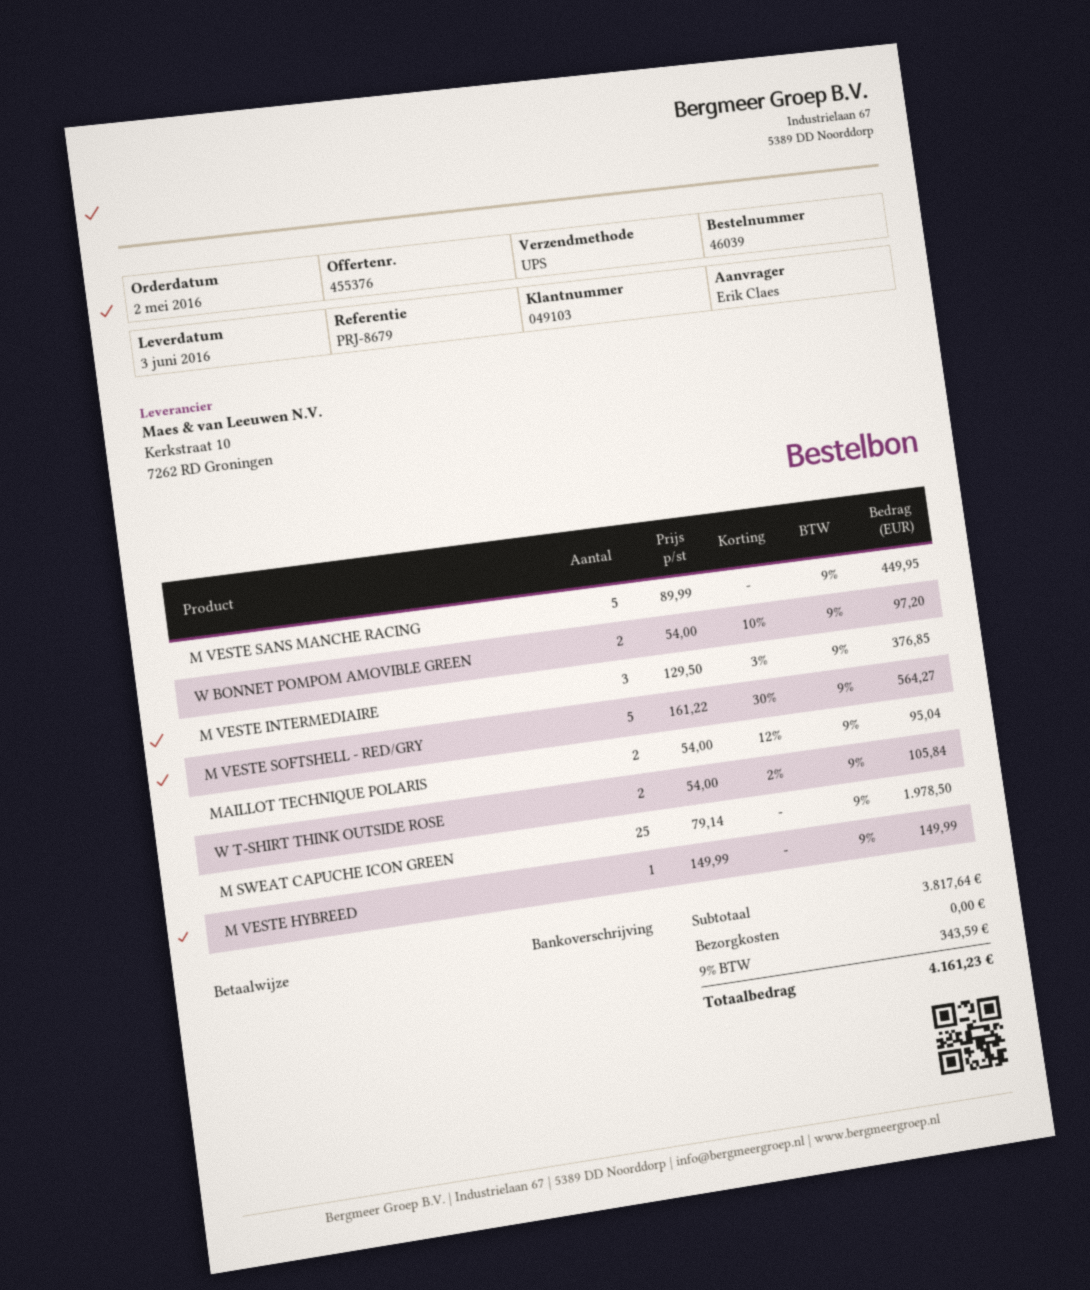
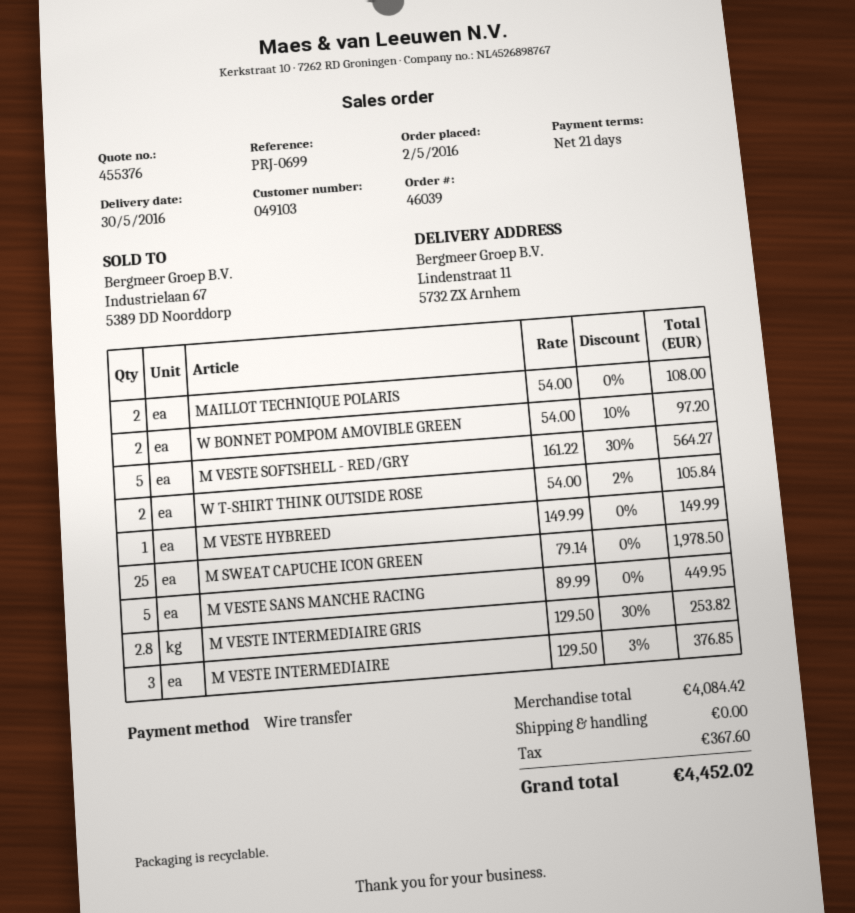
delivery date: 2016-06-03 -> 2016-05-30
reference: PRJ-8679 -> PRJ-0699
MAILLOT TECHNIQUE POLARIS: 2 x 54.00 - 12% = 95.04 -> 2 x 54.00 = 108.00
M VESTE INTERMEDIAIRE GRIS: none -> 2.8 x 129.50 - 30% = 253.82
subtotal: 3817.64 -> 4084.42
tax: 343.59 -> 367.60
total: 4161.23 -> 4452.02

